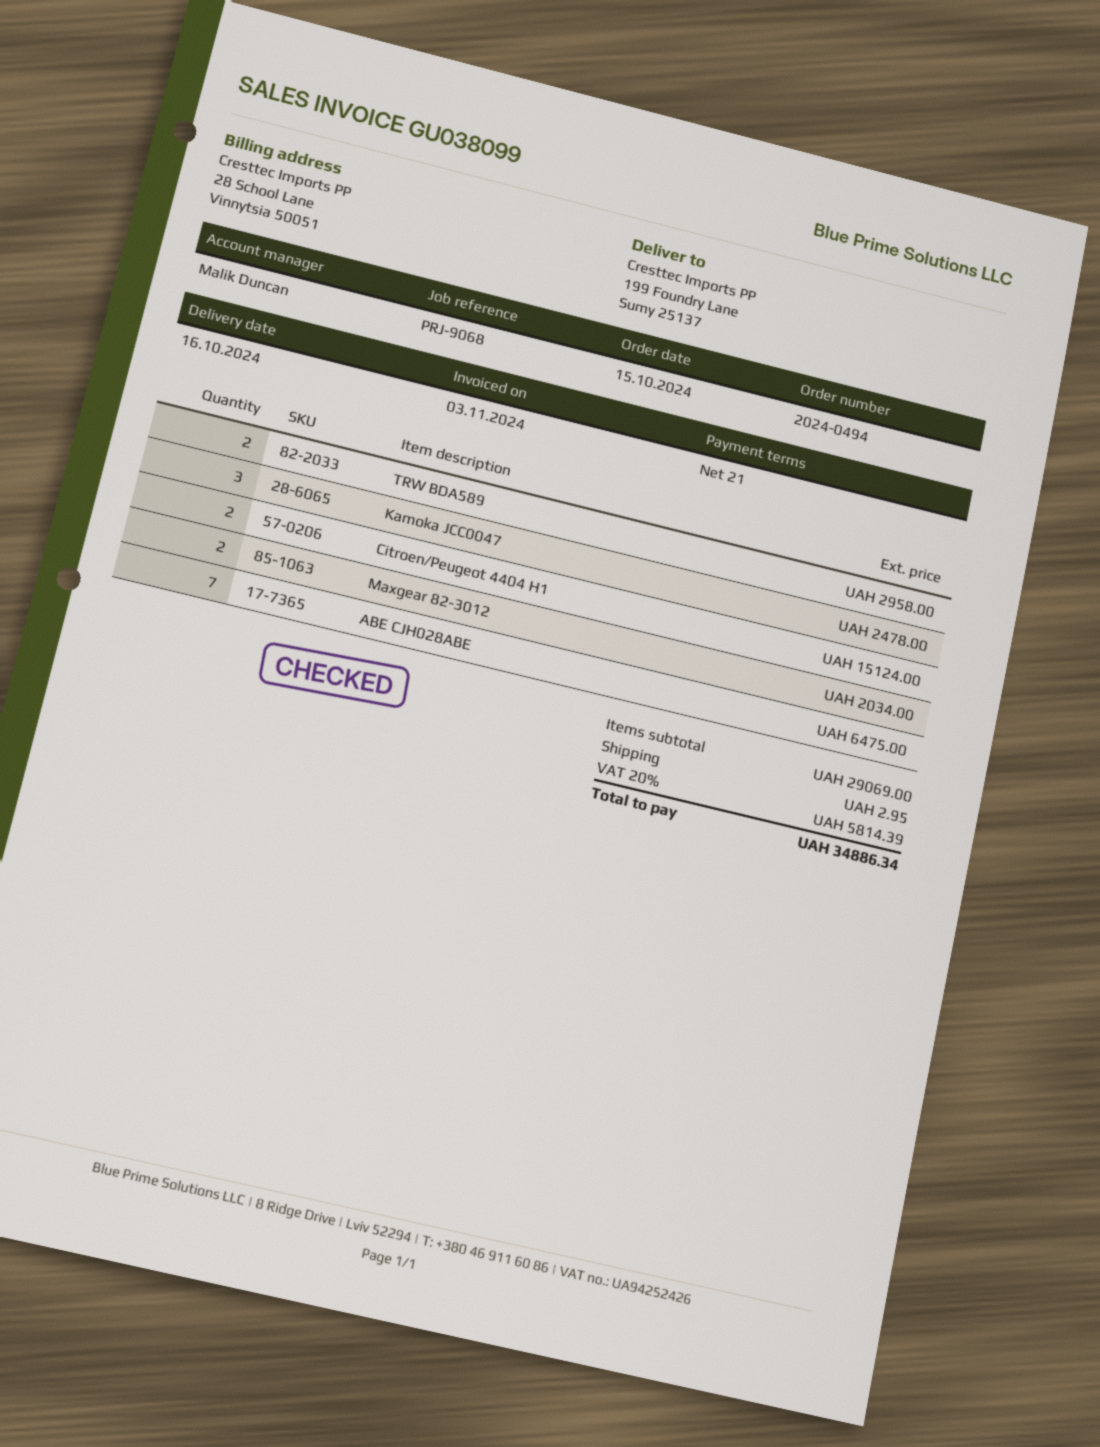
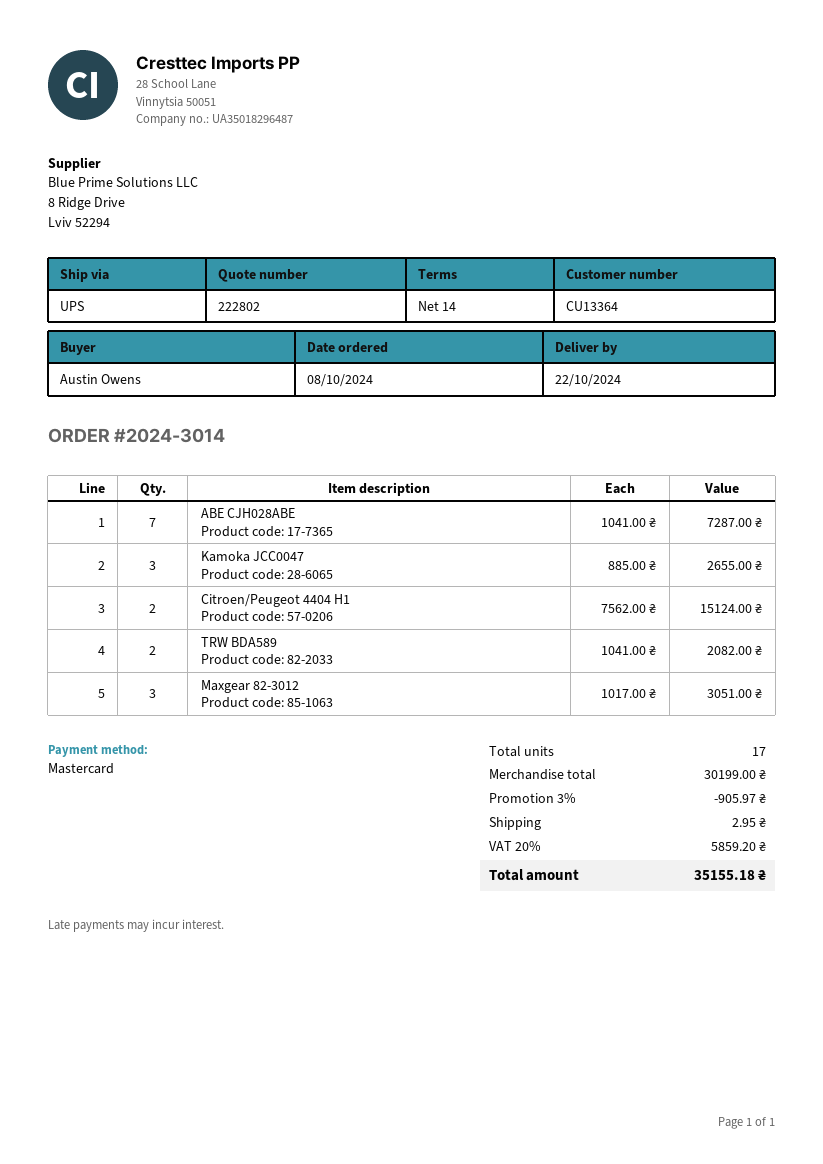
order number: 2024-0494 -> 2024-3014
order date: 2024-10-15 -> 2024-10-08
delivery date: 2024-10-16 -> 2024-10-22
payment terms: 21 days -> 14 days
TRW BDA589: 2 for 2958.00 -> 2 for 2082.00
Kamoka JCC0047: 3 for 2478.00 -> 3 for 2655.00
Maxgear 82-3012: 2 for 2034.00 -> 3 for 3051.00
ABE CJH028ABE: 7 for 6475.00 -> 7 for 7287.00
subtotal: 29069.00 -> 30199.00
discount: none -> 3% = 905.97
tax: 20% = 5814.39 -> 20% = 5859.20
total: 34886.34 -> 35155.18

